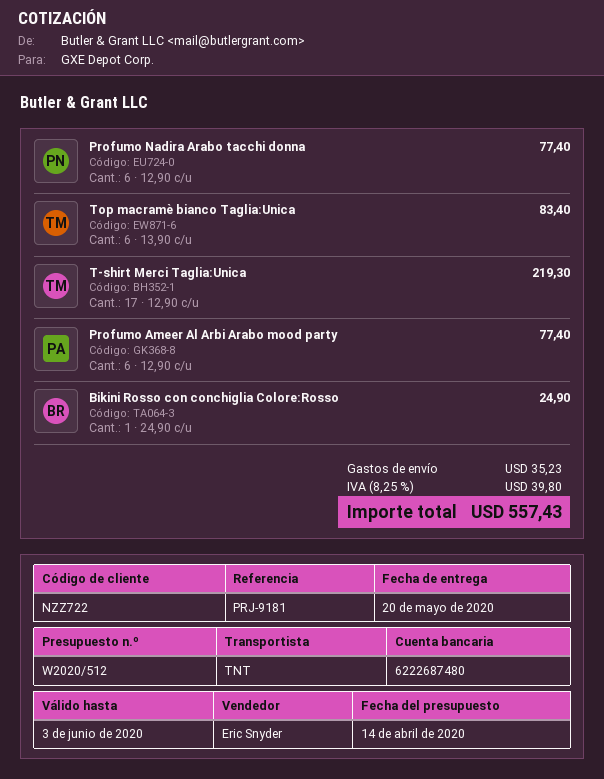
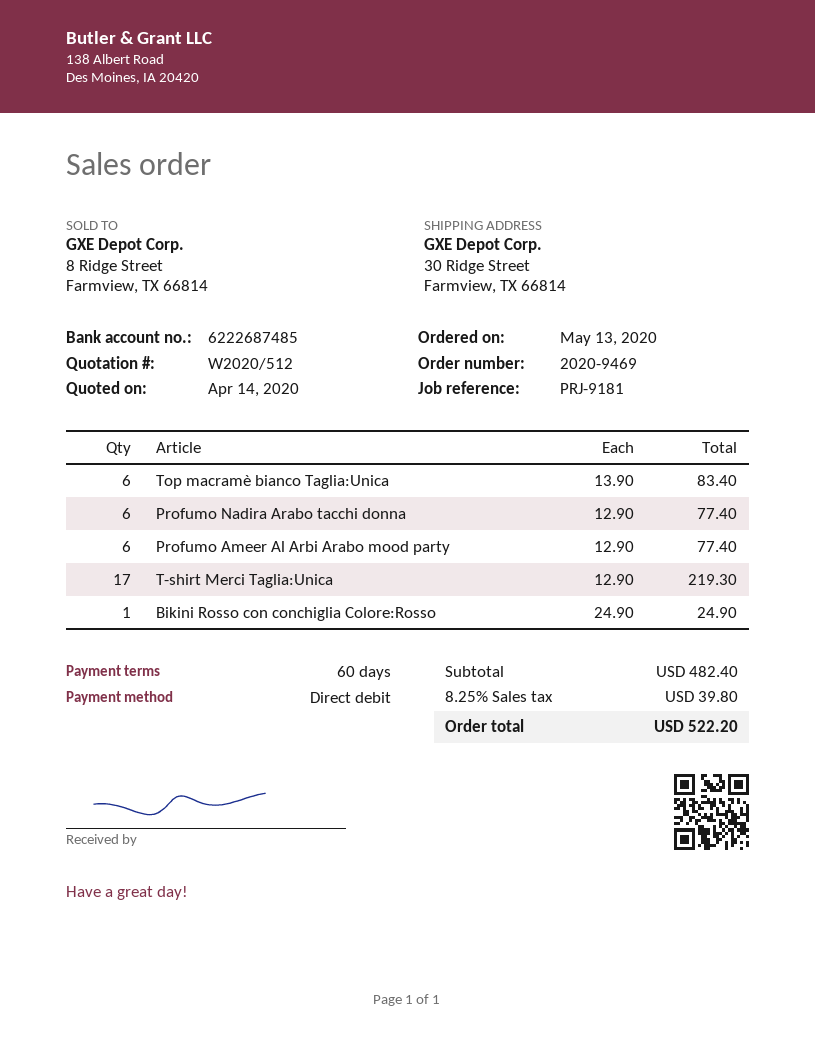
bank account: 6222687480 -> 6222687485
shipping: 35.23 -> none
total: 557.43 -> 522.20

